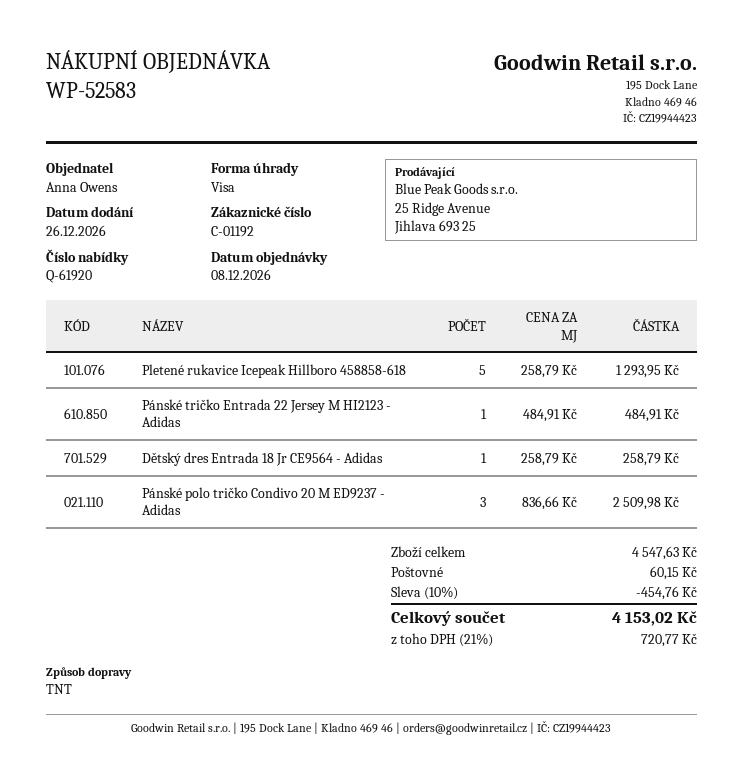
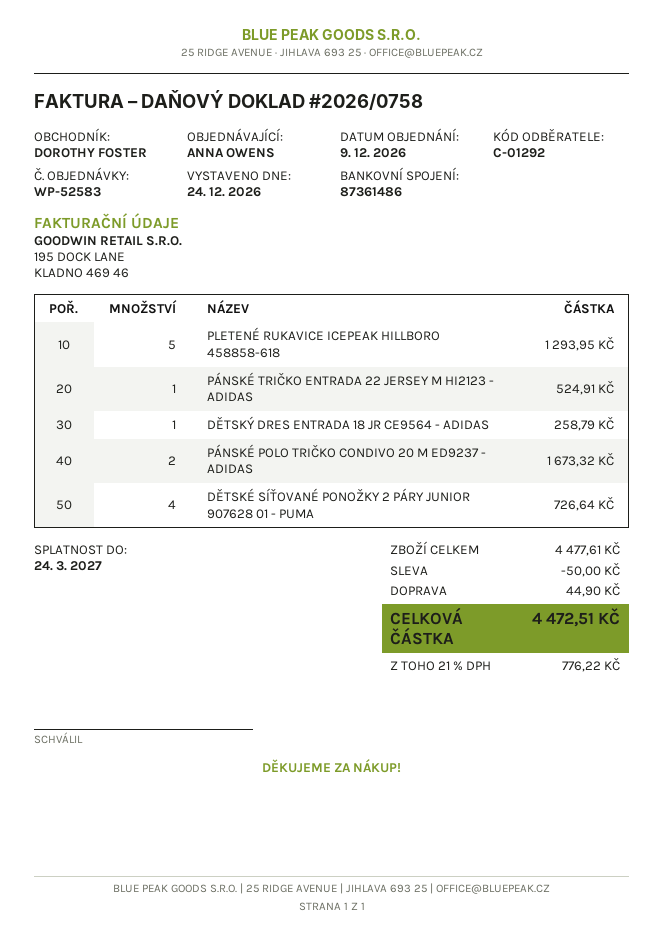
order date: 2026-12-08 -> 2026-12-09
customer number: C-01192 -> C-01292
Pánské tričko Entrada 22 Jersey M HI2123 - Adidas: 1 for 484.91 -> 1 for 524.91
Pánské polo tričko Condivo 20 M ED9237 - Adidas: 3 for 2509.98 -> 2 for 1673.32
DĚTSKÉ SÍŤOVANÉ PONOŽKY 2 PÁRY JUNIOR 907628 01 - PUMA: none -> 4 for 726.64
subtotal: 4547.63 -> 4477.61
discount: 454.76 -> 50.00
shipping: 60.15 -> 44.90
tax: 21% = 720.77 -> 21% = 776.22
total: 4153.02 -> 4472.51

